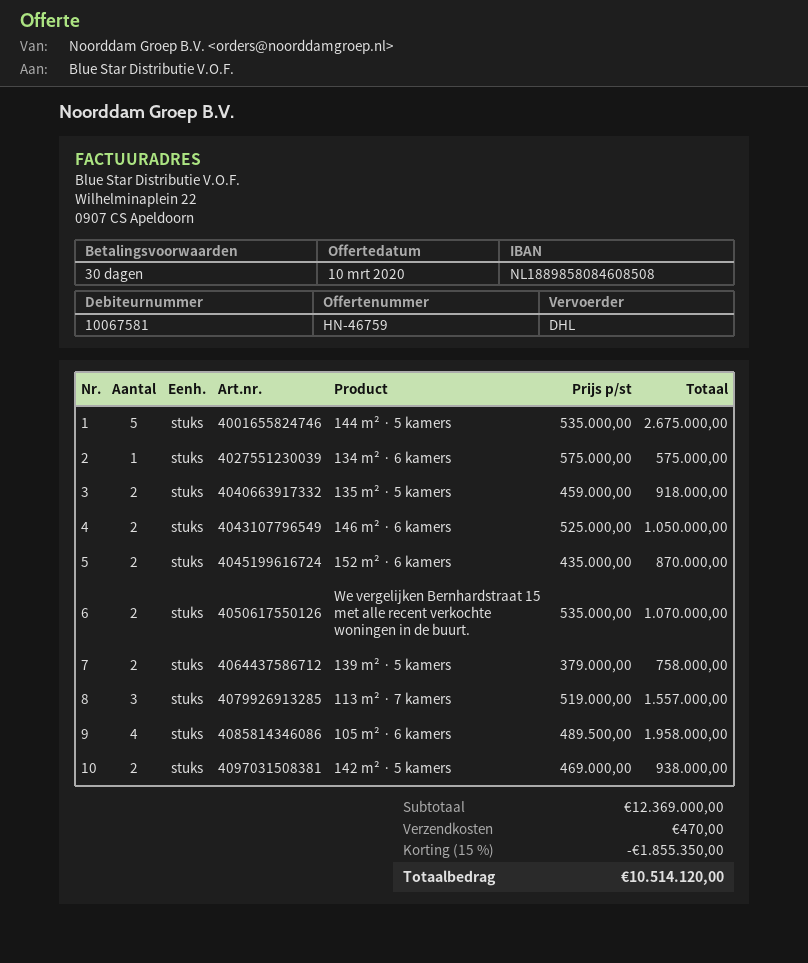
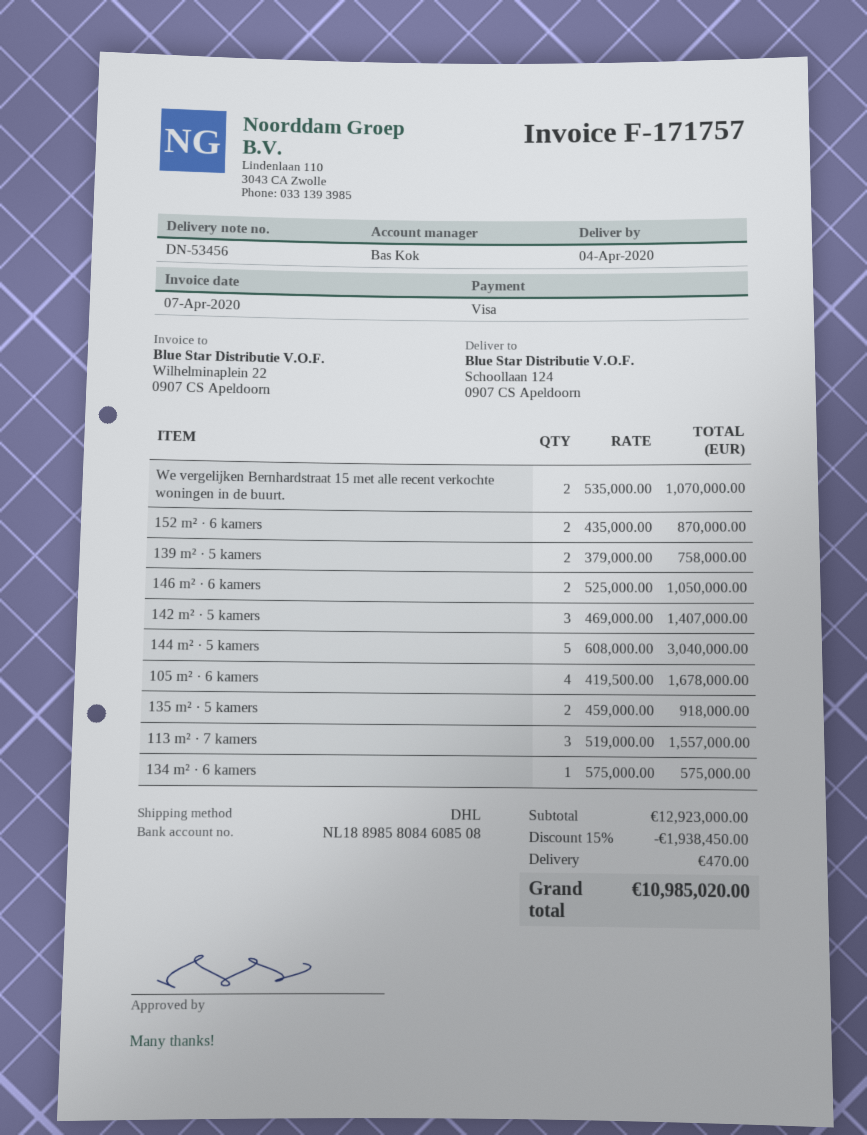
144 m² · 5 kamers: 5 x 535000.00 = 2675000.00 -> 5 x 608000.00 = 3040000.00
105 m² · 6 kamers: 4 x 489500.00 = 1958000.00 -> 4 x 419500.00 = 1678000.00
142 m² · 5 kamers: 2 x 469000.00 = 938000.00 -> 3 x 469000.00 = 1407000.00
subtotal: 12369000.00 -> 12923000.00
discount: 15% = 1855350.00 -> 15% = 1938450.00
total: 10514120.00 -> 10985020.00

